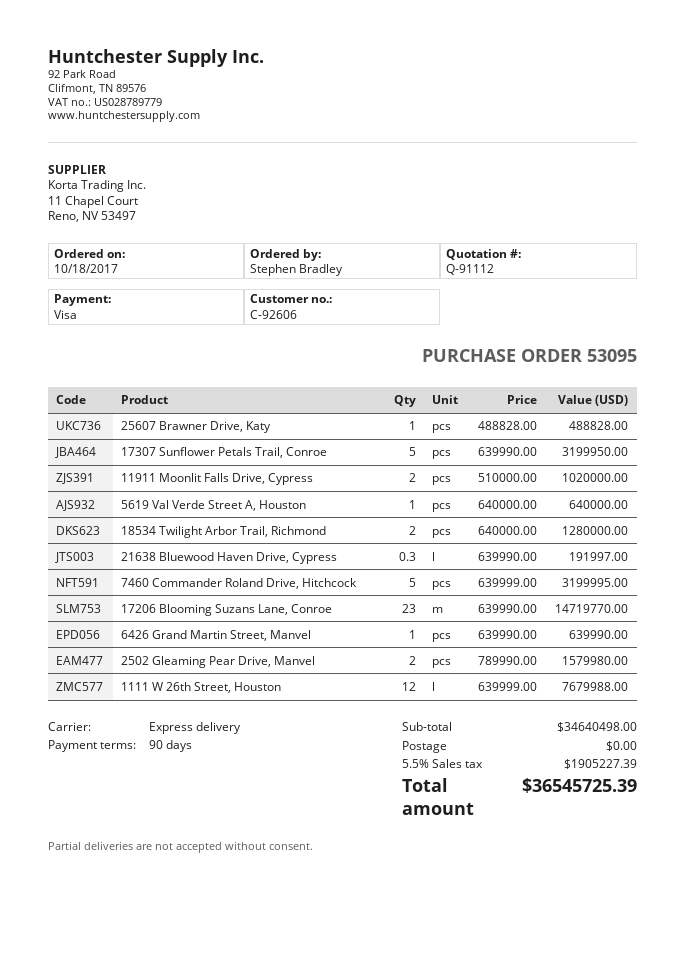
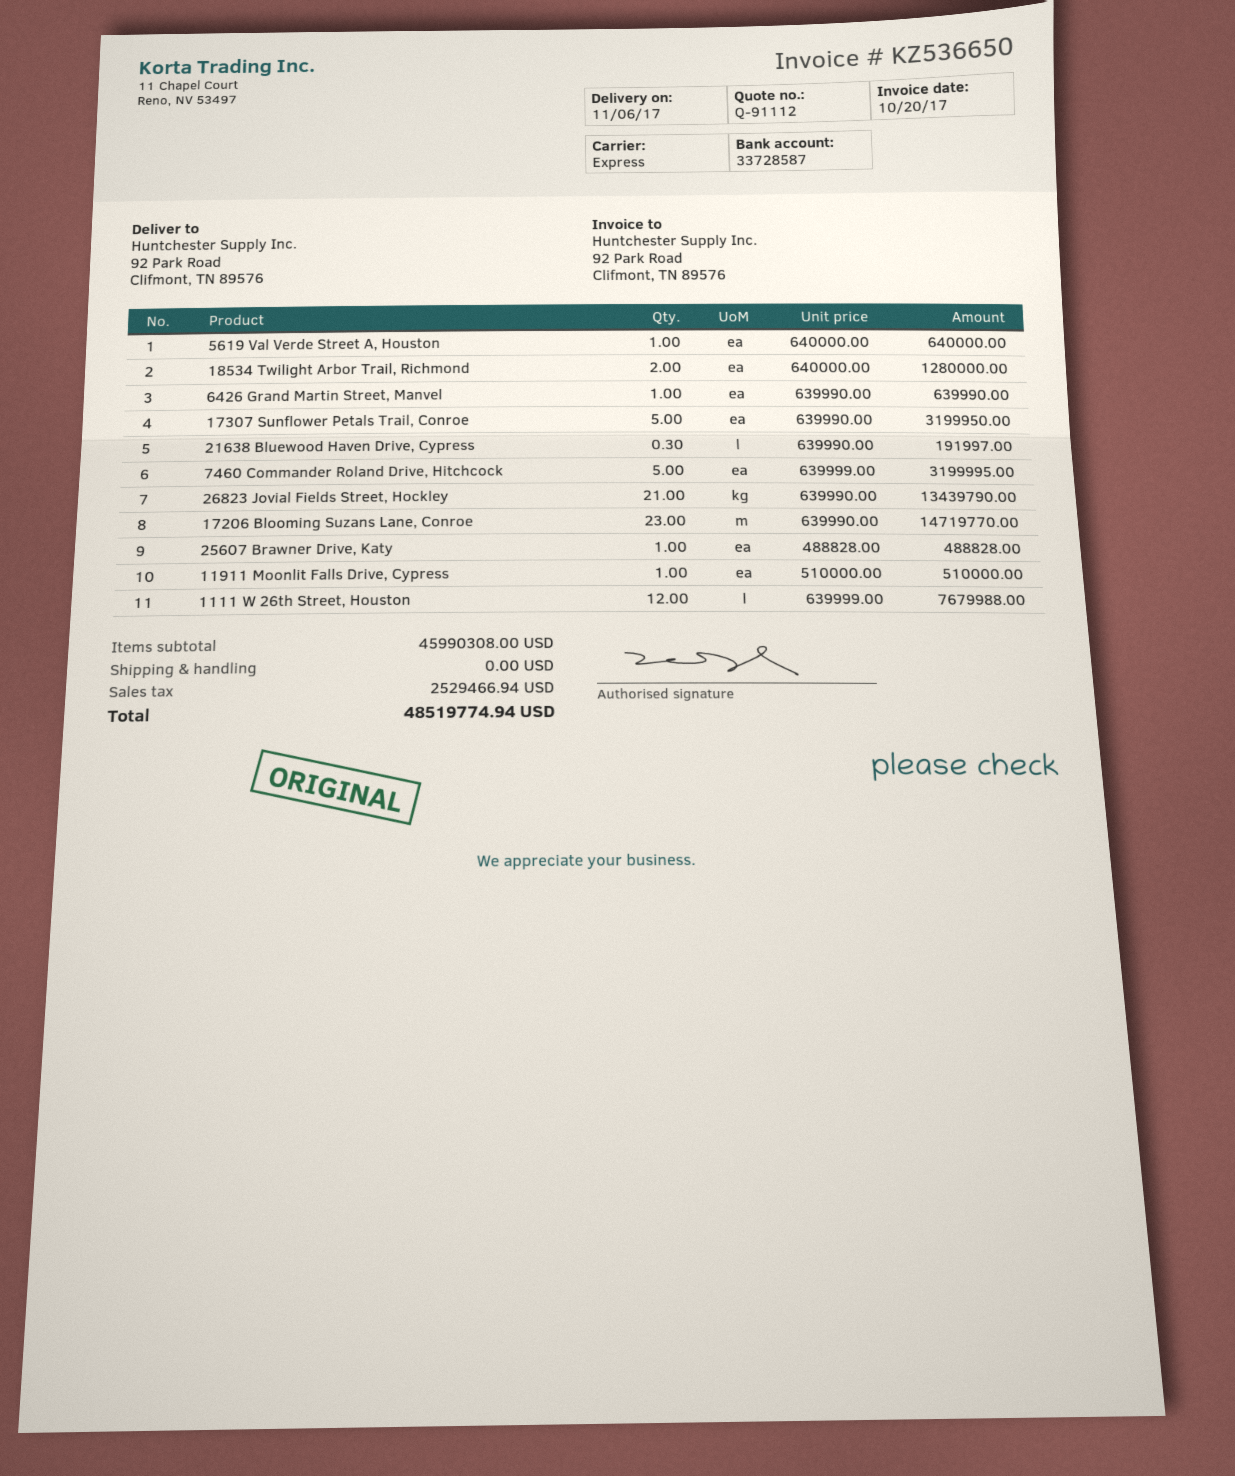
11911 Moonlit Falls Drive, Cypress: 2 x 510000.00 = 1020000.00 -> 1 x 510000.00 = 510000.00
2502 Gleaming Pear Drive, Manvel: 2 x 789990.00 = 1579980.00 -> none
26823 Jovial Fields Street, Hockley: none -> 21 x 639990.00 = 13439790.00
subtotal: 34640498.00 -> 45990308.00
tax: 1905227.39 -> 2529466.94
total: 36545725.39 -> 48519774.94

